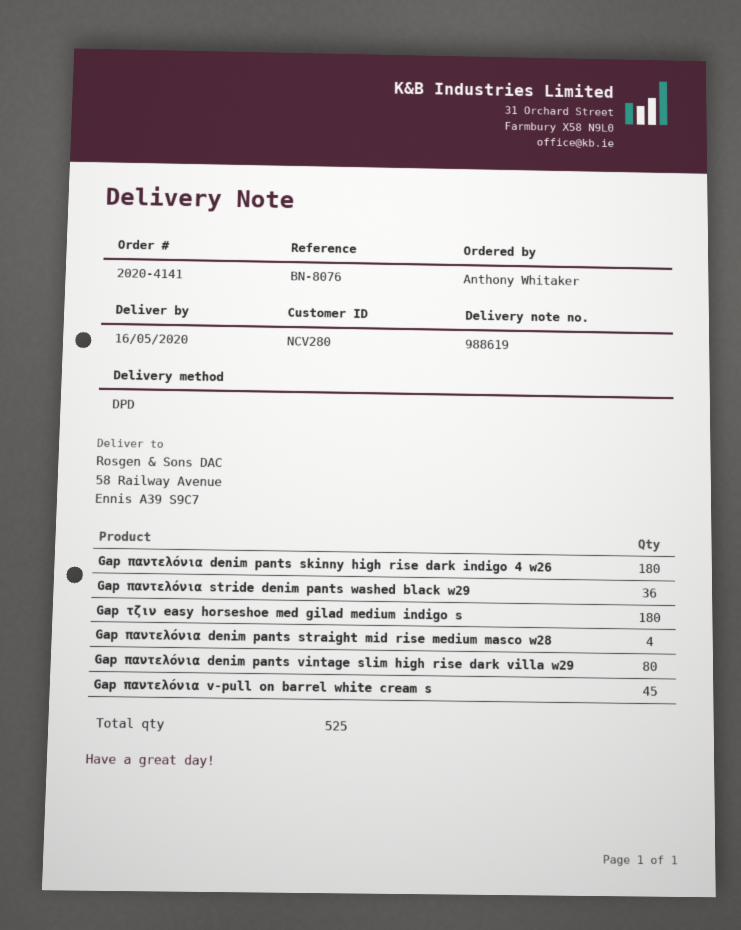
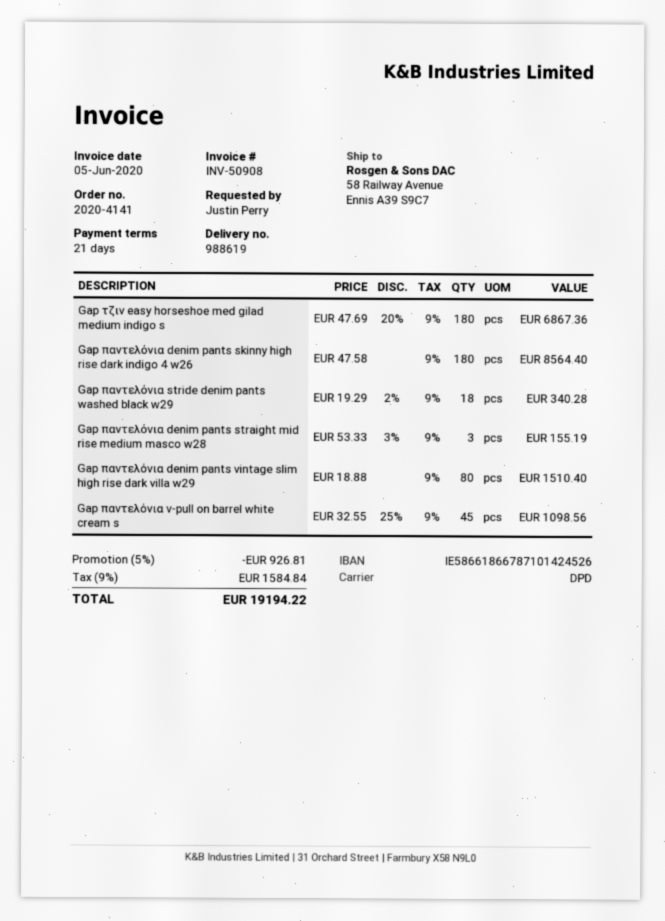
ordered by: Anthony Whitaker -> Justin Perry
Gap παντελόνια stride denim pants washed black w29: 36 -> 18
Gap παντελόνια denim pants straight mid rise medium masco w28: 4 -> 3

